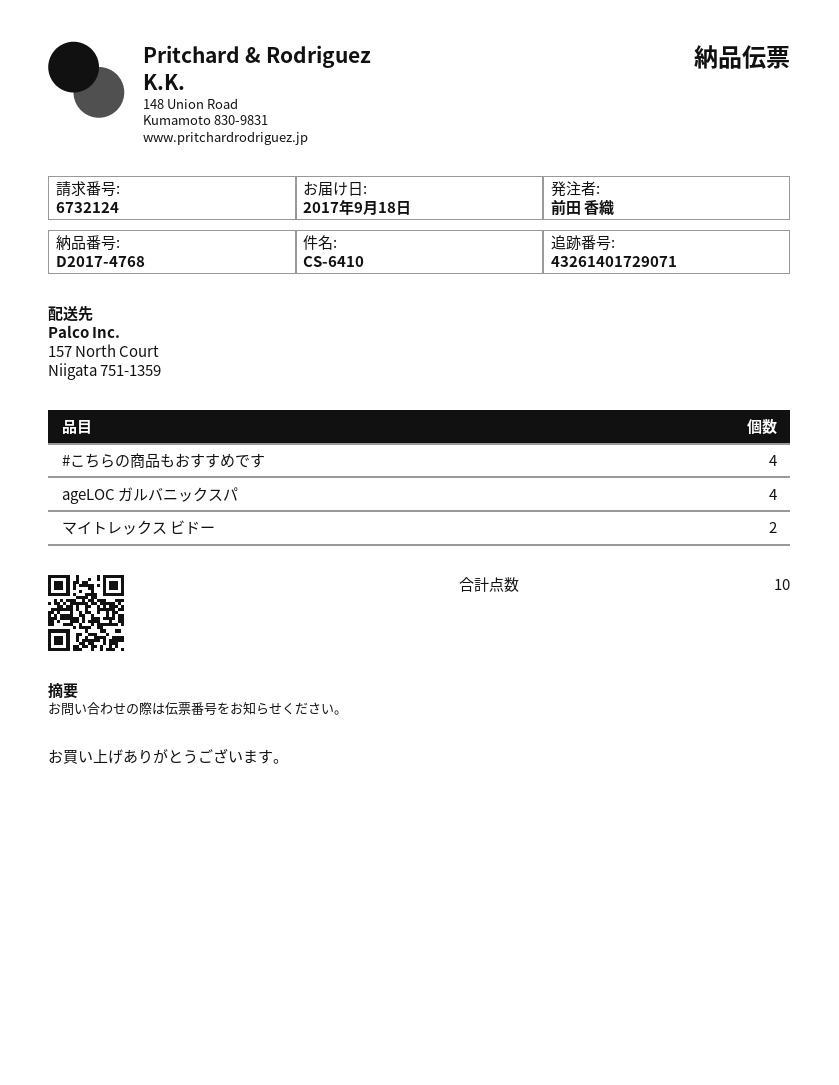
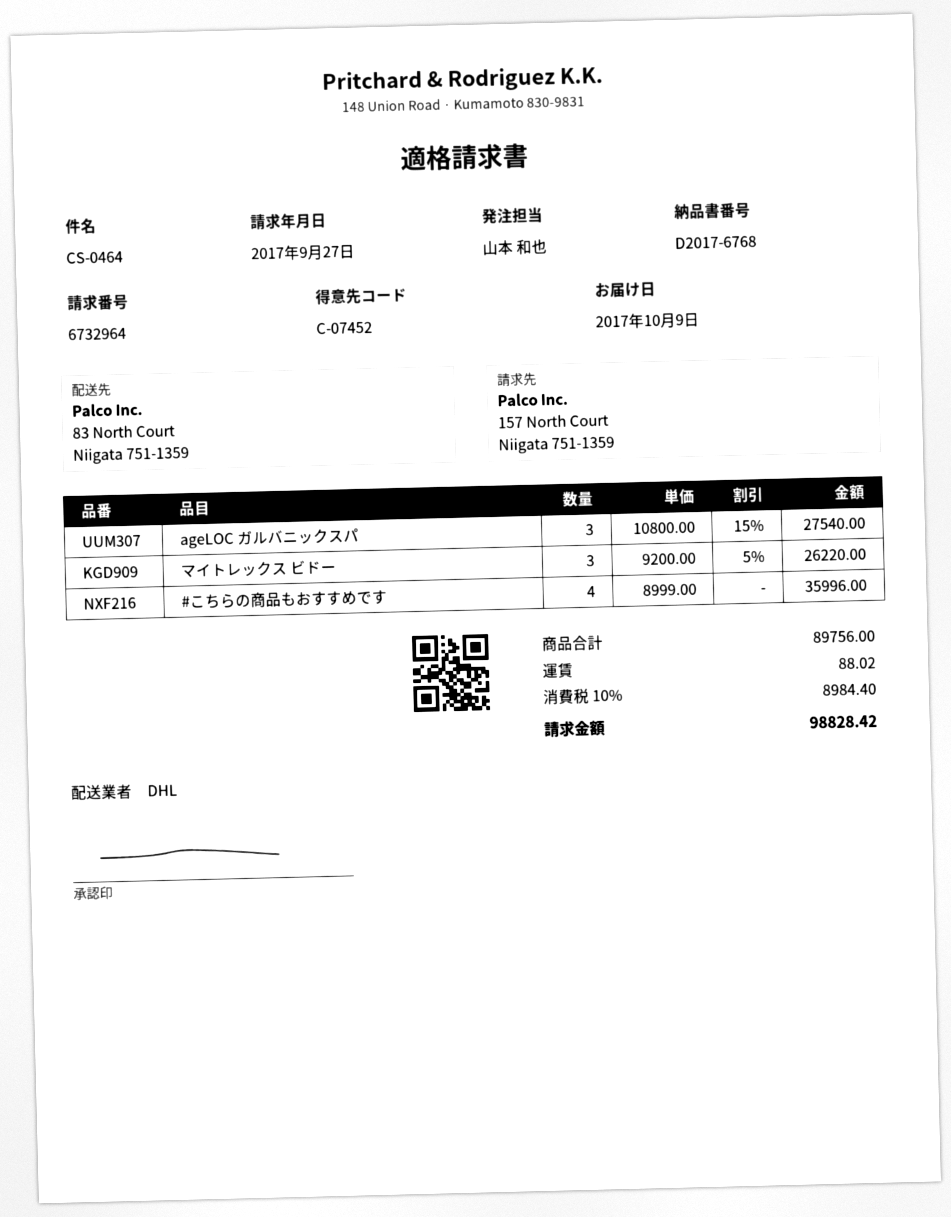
delivery note number: D2017-4768 -> D2017-6768
delivery date: 2017-09-18 -> 2017-10-09
invoice number: 6732124 -> 6732964
reference: CS-6410 -> CS-0464
ordered by: 前田 香織 -> 山本 和也
ship to: 157 North Court, Niigata 751-1359 -> 83 North Court, Niigata 751-1359
ageLOC ガルバニックスパ: 4 -> 3
マイトレックス ビドー: 2 -> 3

